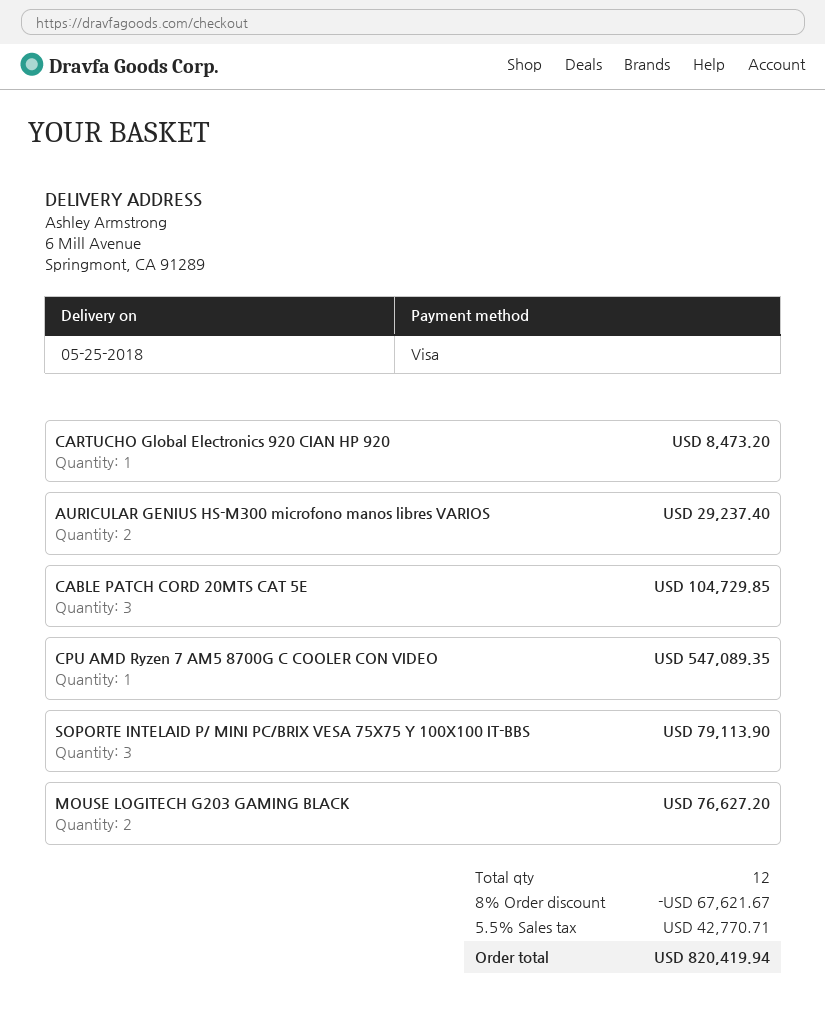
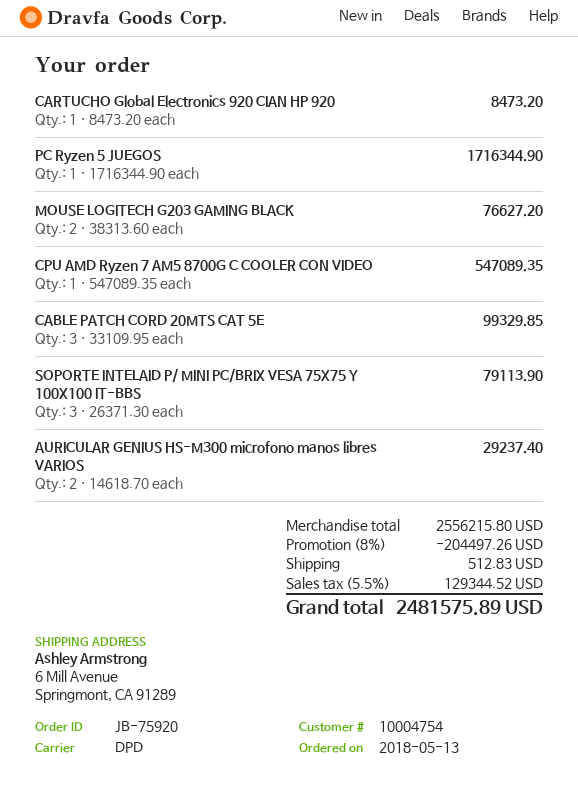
CABLE PATCH CORD 20MTS CAT 5E: 3 for 104729.85 -> 3 for 99329.85
PC Ryzen 5 JUEGOS: none -> 1 for 1716344.90
discount: 8% = 67621.67 -> 8% = 204497.26
shipping: none -> 512.83
tax: 5.5% = 42770.71 -> 5.5% = 129344.52
total: 820419.94 -> 2481575.89

